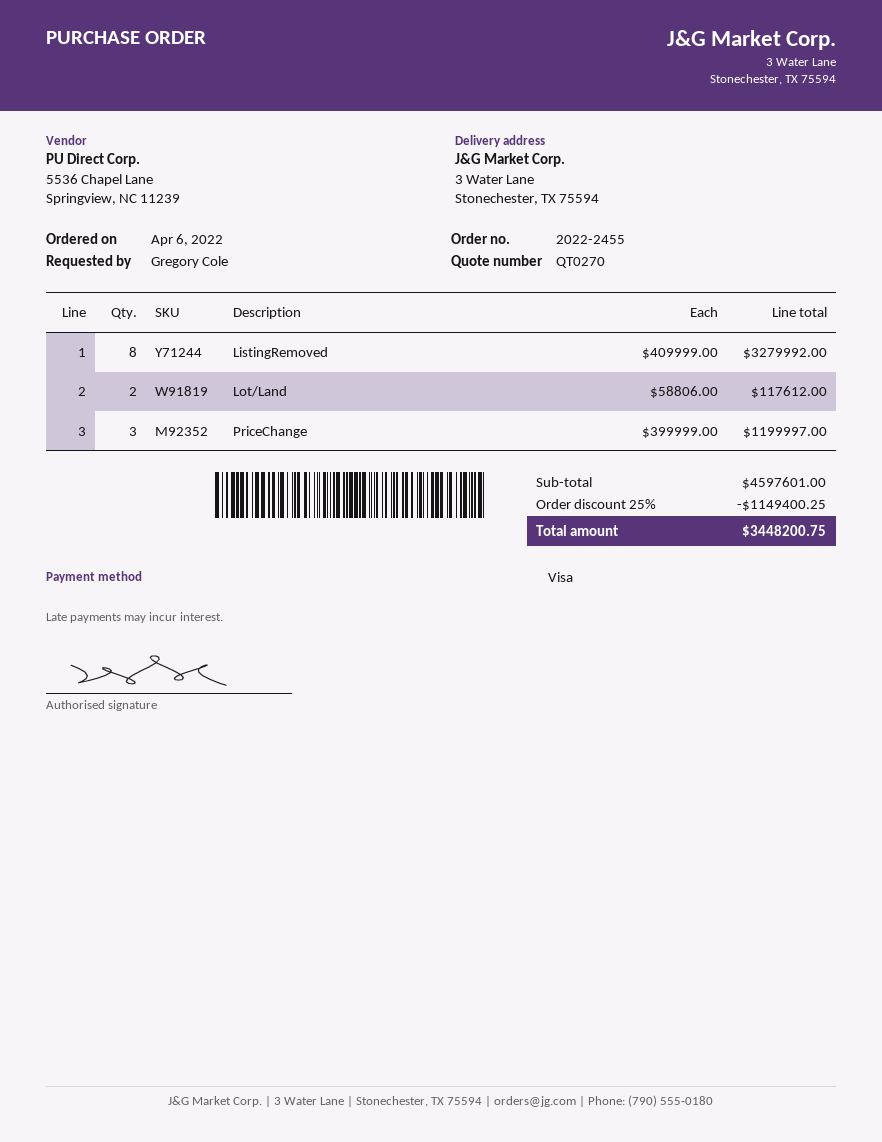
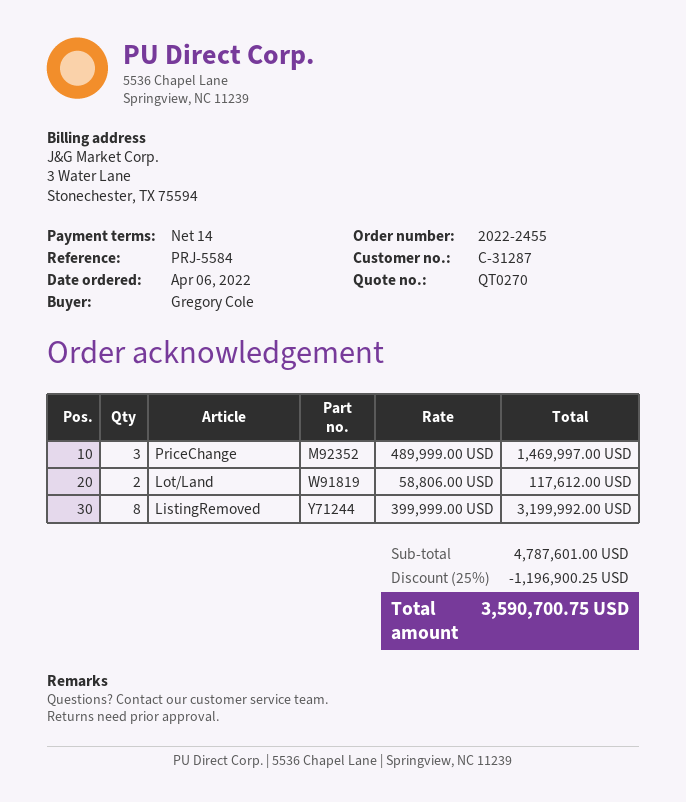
ListingRemoved: 8 x 409999.00 = 3279992.00 -> 8 x 399999.00 = 3199992.00
PriceChange: 3 x 399999.00 = 1199997.00 -> 3 x 489999.00 = 1469997.00
subtotal: 4597601.00 -> 4787601.00
discount: 25% = 1149400.25 -> 25% = 1196900.25
total: 3448200.75 -> 3590700.75

